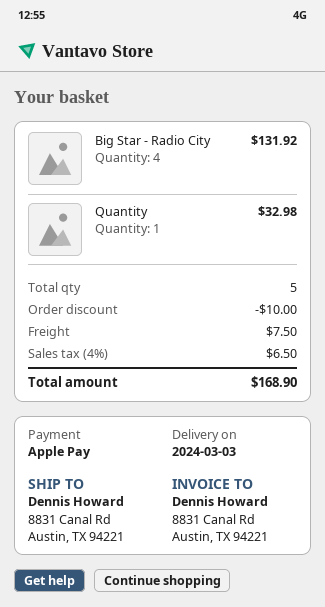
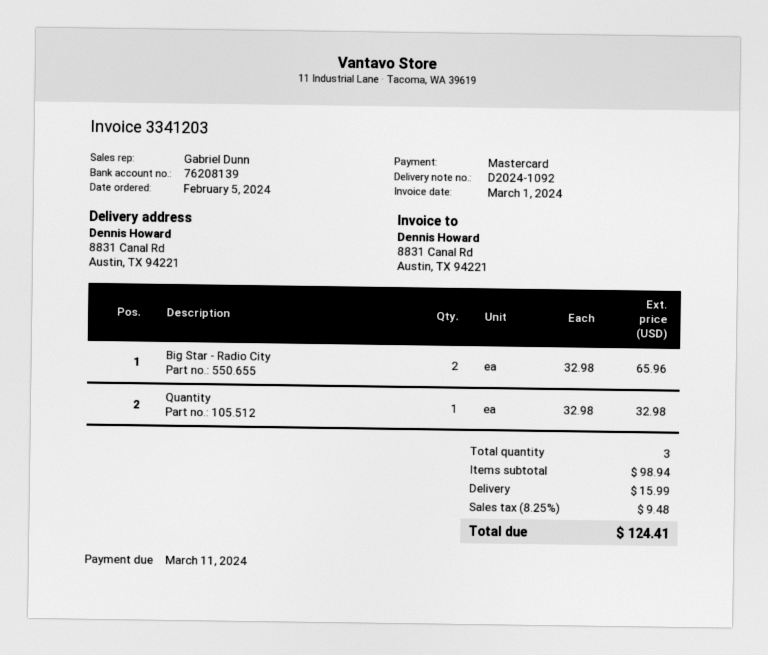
payment method: Apple Pay -> Mastercard
Big Star - Radio City: 4 for 131.92 -> 2 for 65.96
total quantity: 5 -> 3
discount: 10.00 -> none
shipping: 7.50 -> 15.99
tax: 4% = 6.50 -> 8.25% = 9.48
total: 168.90 -> 124.41

